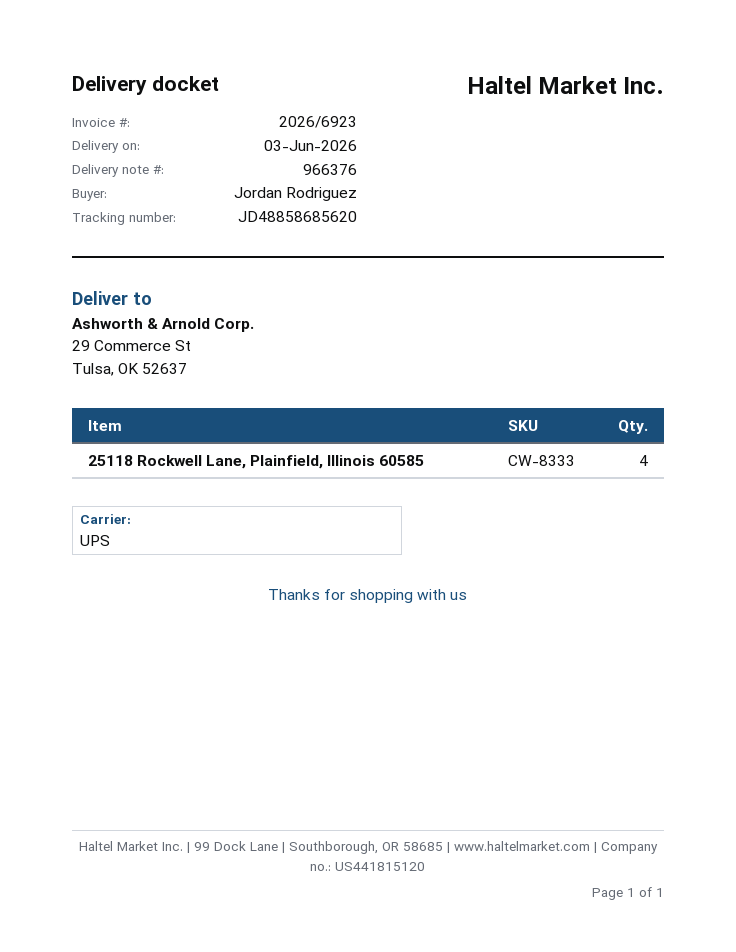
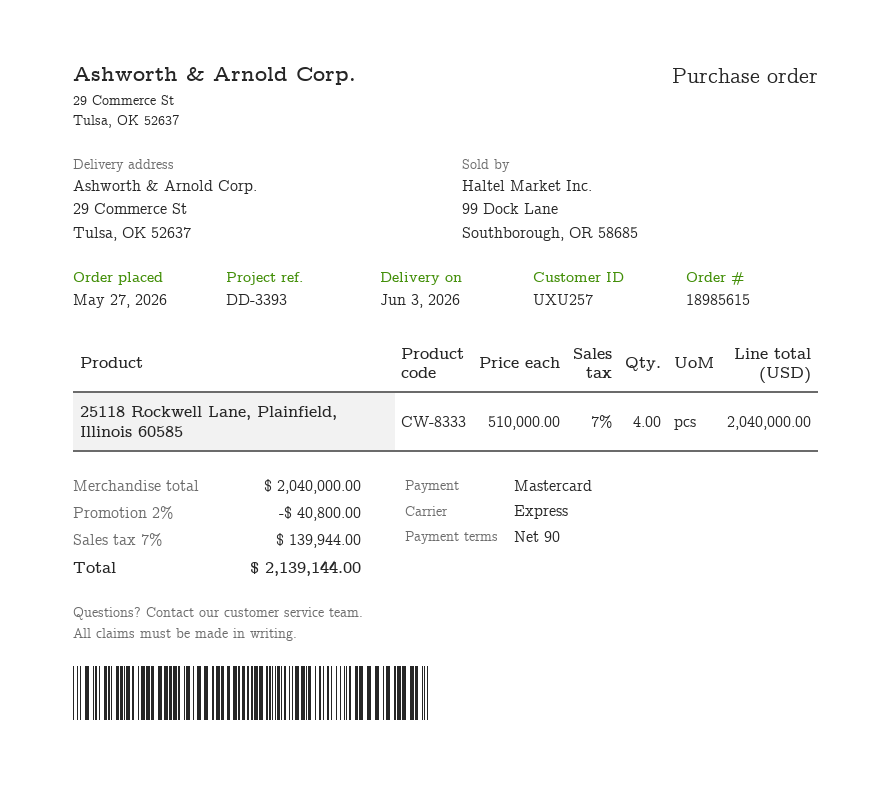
shipping method: UPS -> express

